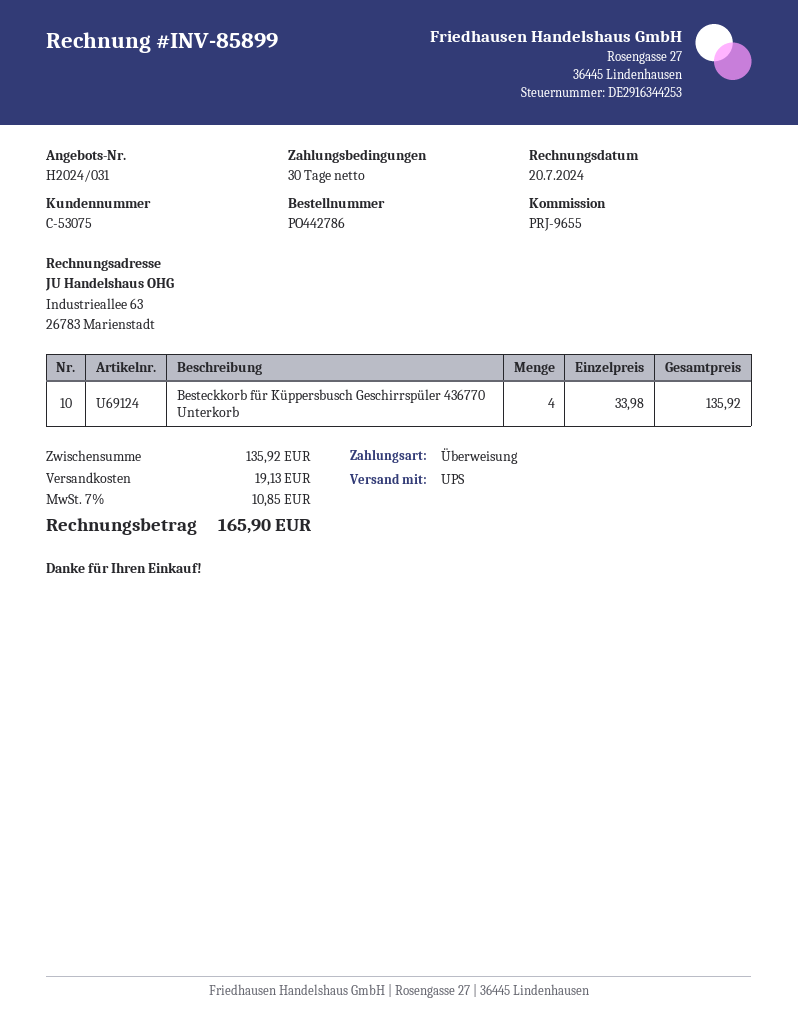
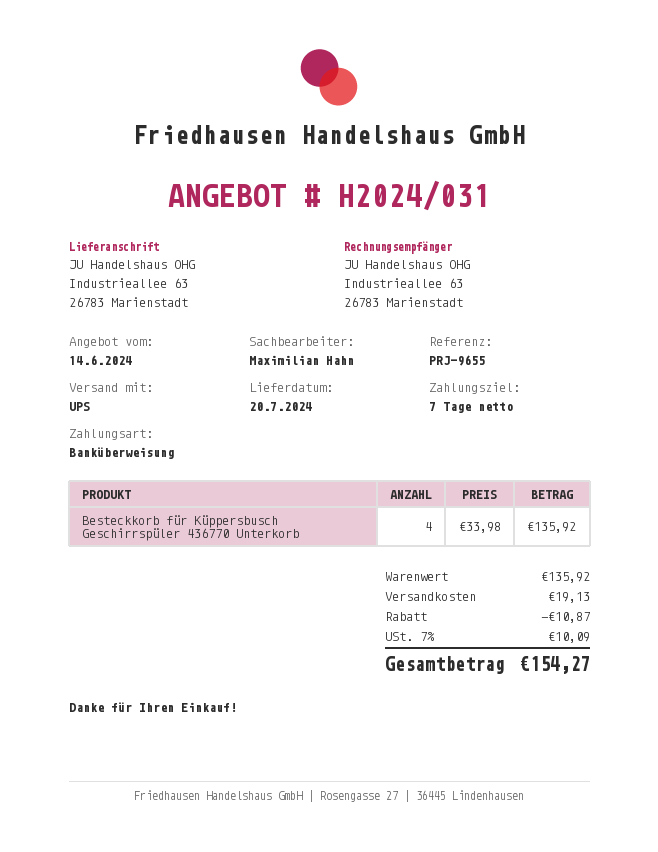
payment terms: 30 days -> 7 days
discount: none -> 10.87
tax: 7% = 10.85 -> 7% = 10.09
total: 165.90 -> 154.27

